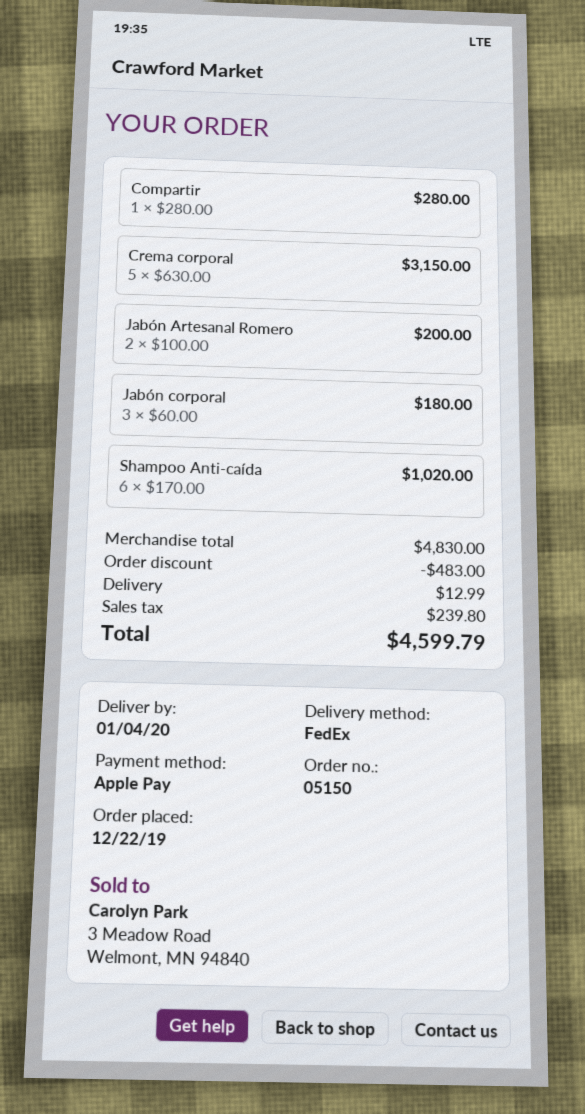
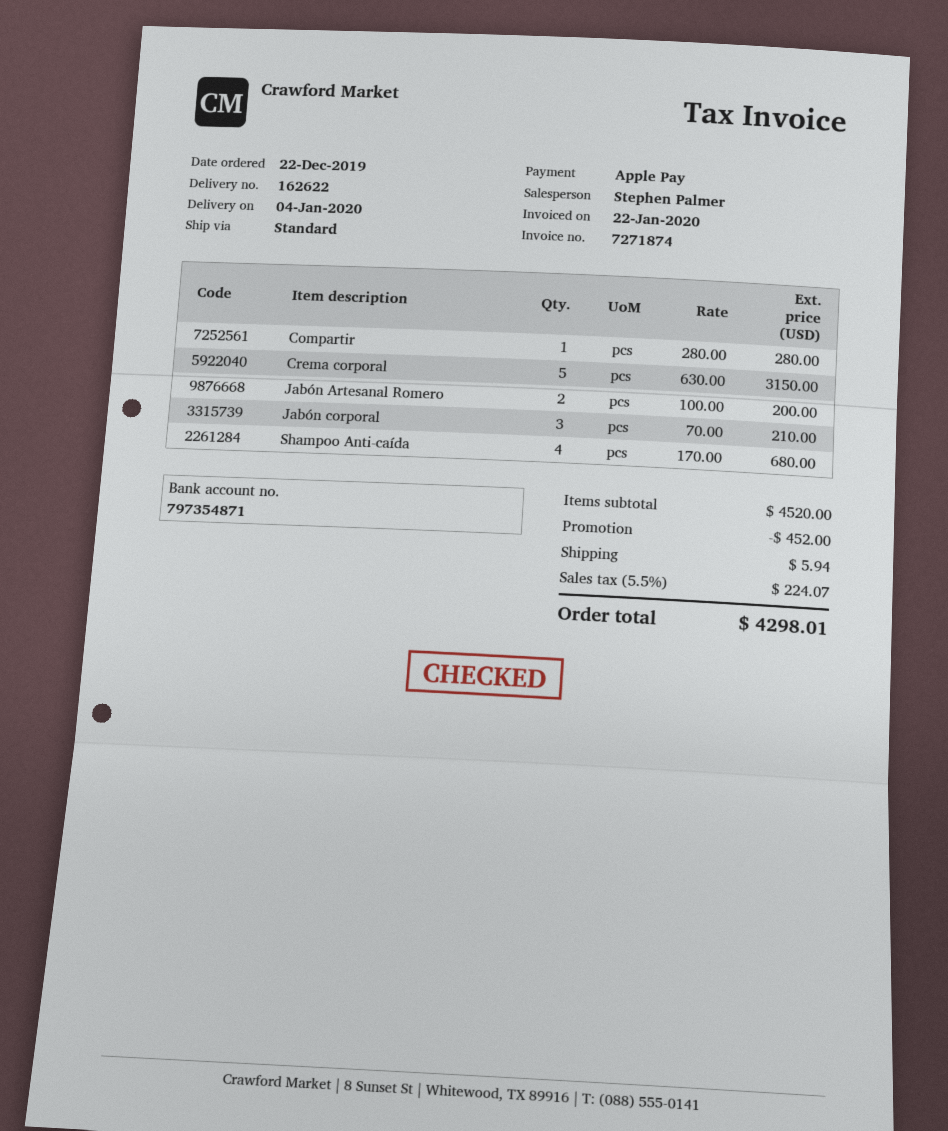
shipping method: FedEx -> standard
Jabón corporal: 3 x 60.00 = 180.00 -> 3 x 70.00 = 210.00
Shampoo Anti-caída: 6 x 170.00 = 1020.00 -> 4 x 170.00 = 680.00
subtotal: 4830.00 -> 4520.00
discount: 483.00 -> 452.00
shipping: 12.99 -> 5.94
tax: 239.80 -> 224.07
total: 4599.79 -> 4298.01

